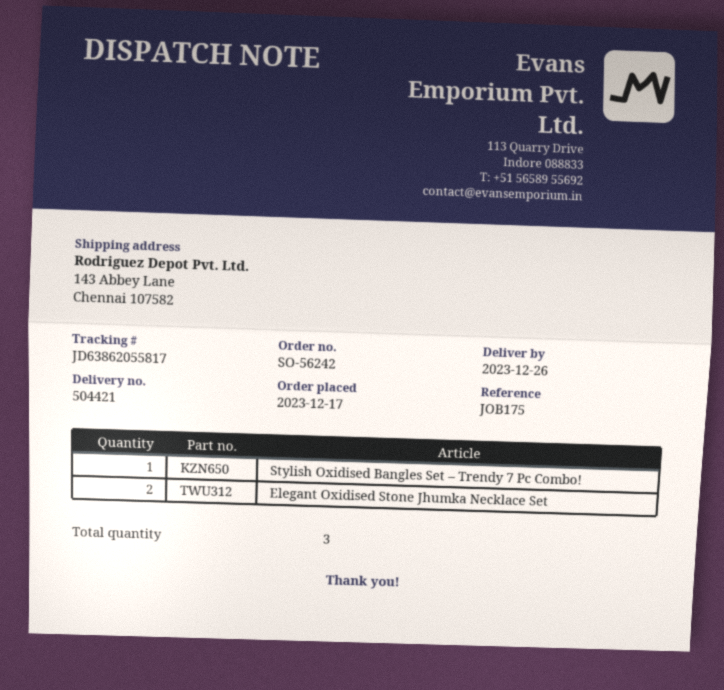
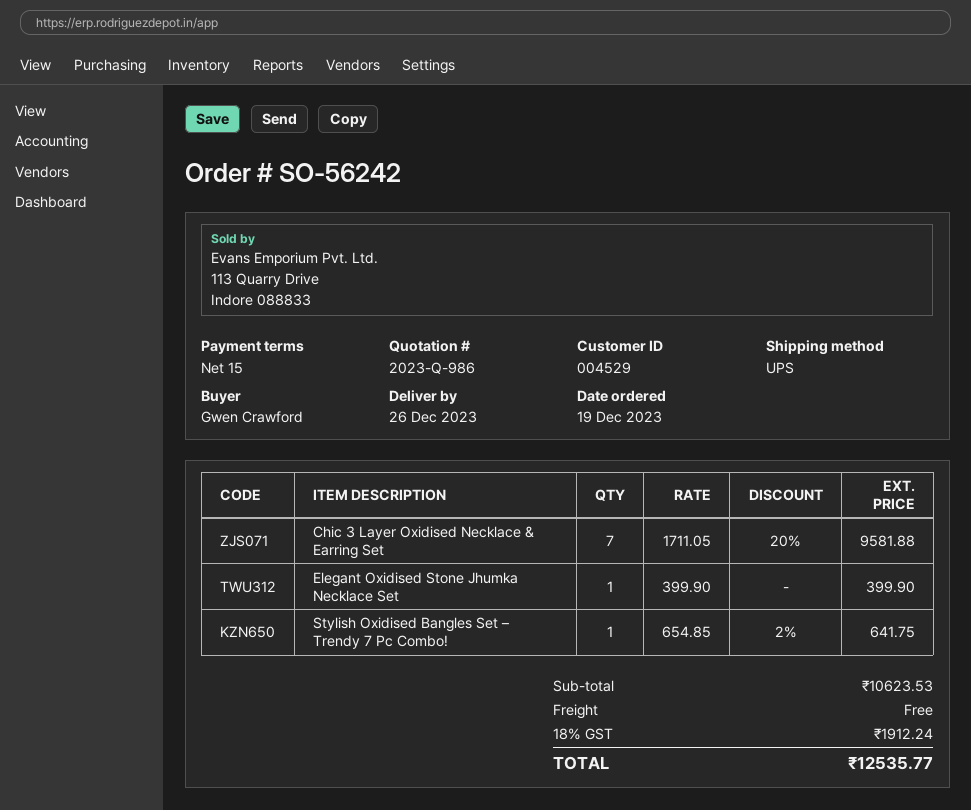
order date: 2023-12-17 -> 2023-12-19
Elegant Oxidised Stone Jhumka Necklace Set: 2 -> 1
Chic 3 Layer Oxidised Necklace & Earring Set: none -> 7

